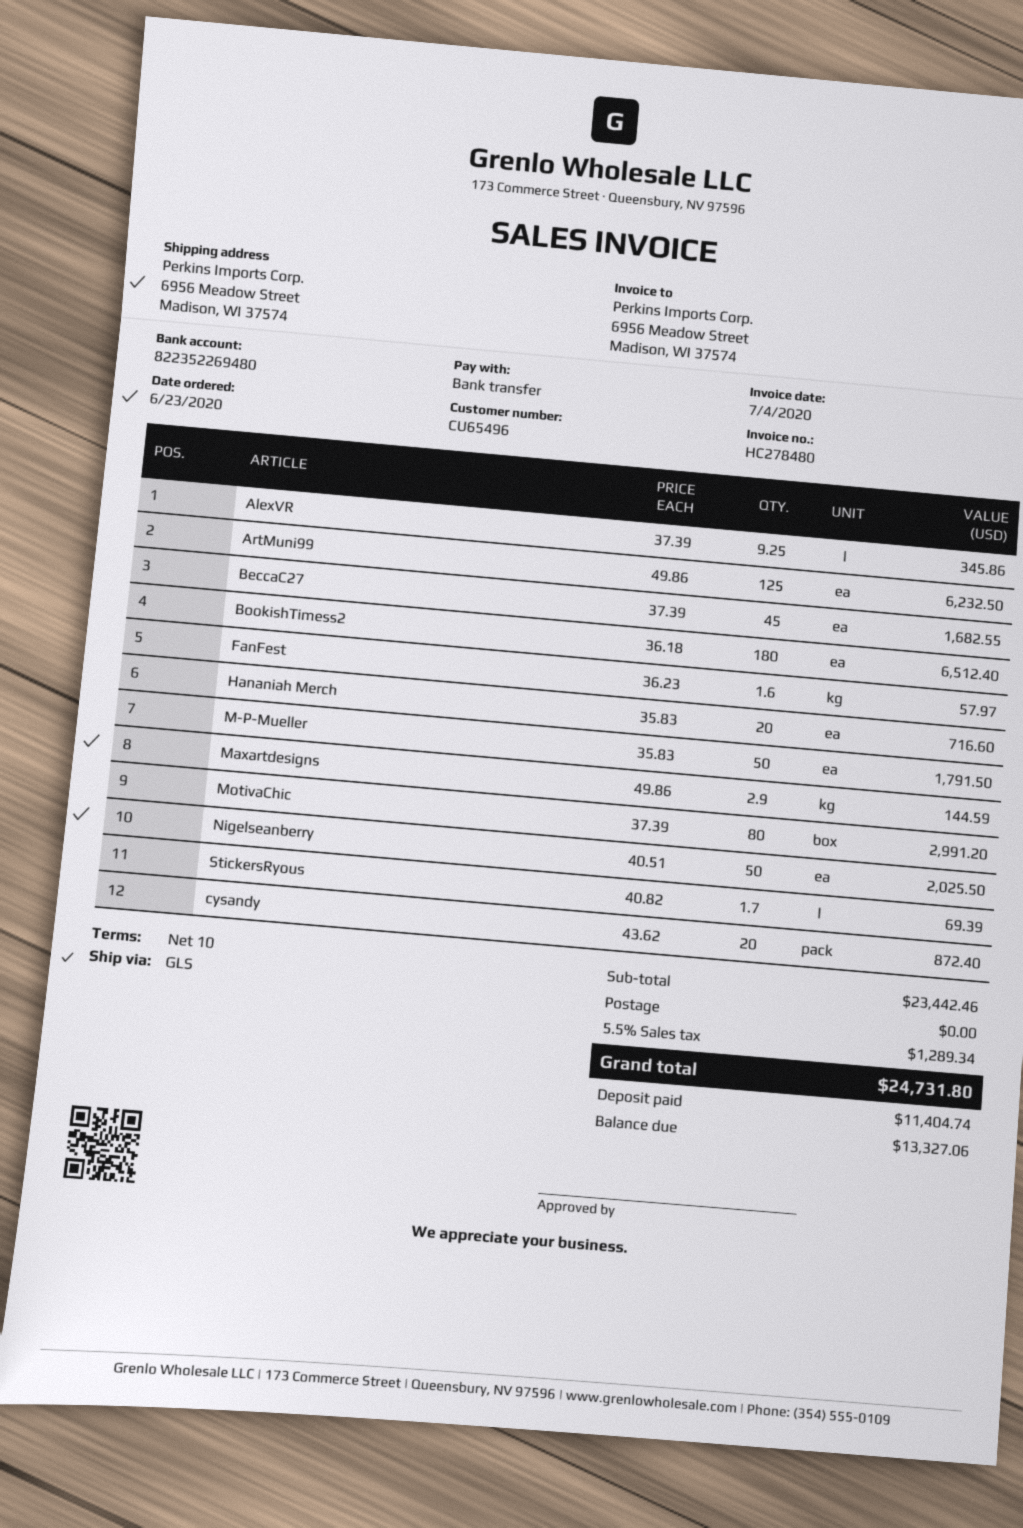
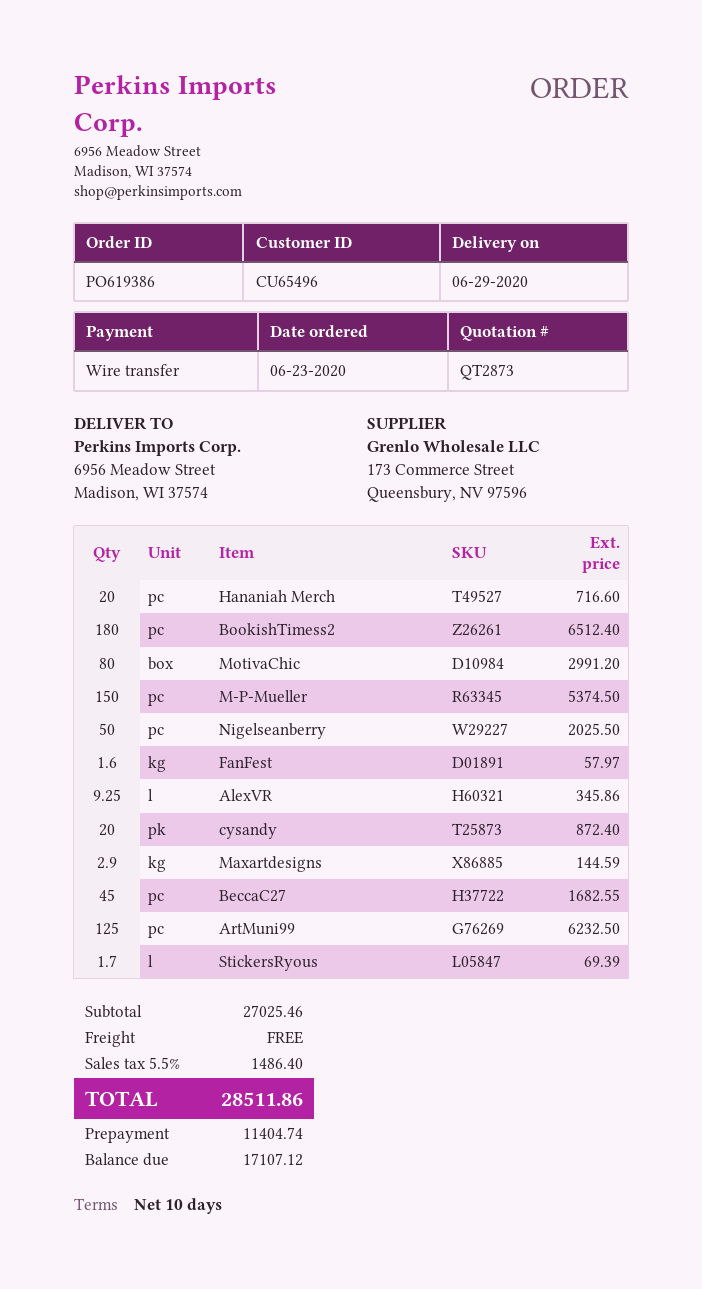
M-P-Mueller: 50 for 1791.50 -> 150 for 5374.50
subtotal: 23442.46 -> 27025.46
tax: 5.5% = 1289.34 -> 5.5% = 1486.40
total: 24731.80 -> 28511.86
balance: 13327.06 -> 17107.12

